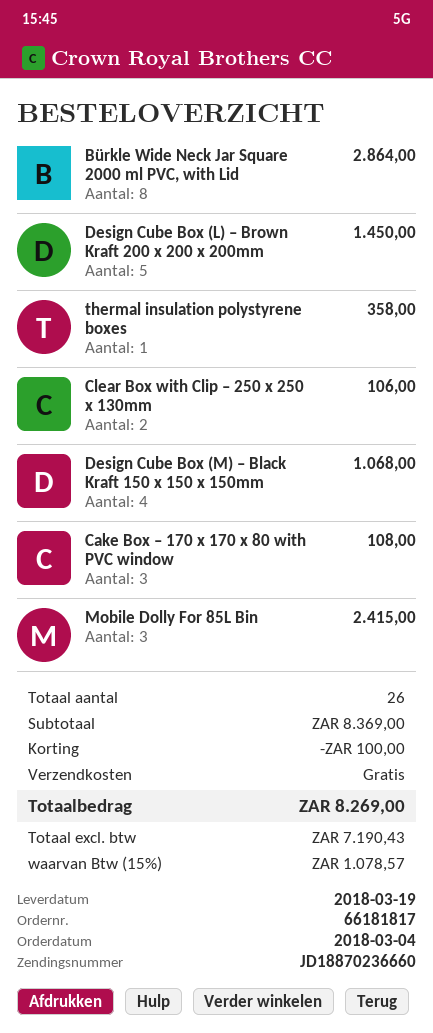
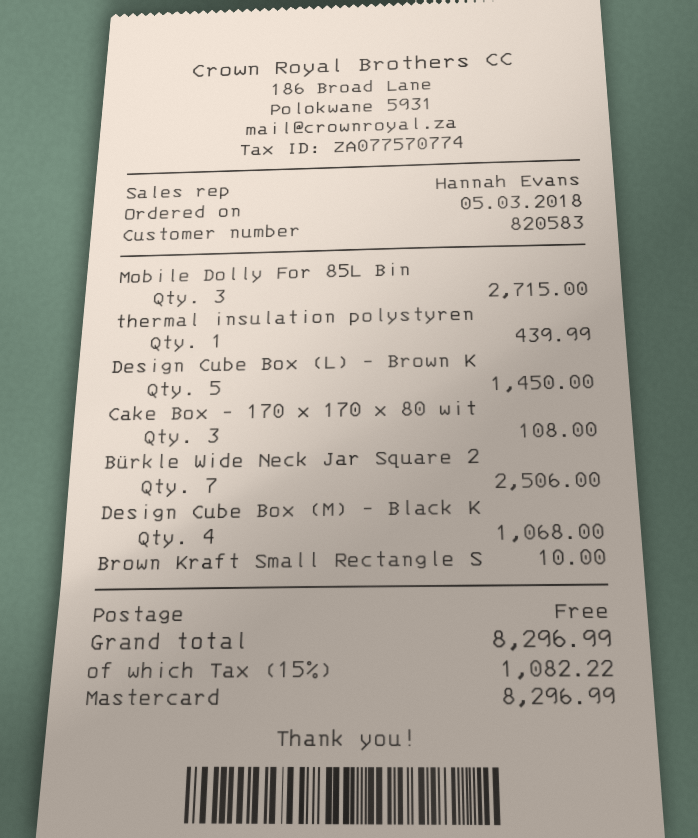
order date: 2018-03-04 -> 2018-03-05
Bürkle Wide Neck Jar Square 2000 ml PVC, with Lid: 8 for 2864.00 -> 7 for 2506.00
thermal insulation polystyrene boxes: 1 for 358.00 -> 1 for 439.99
Clear Box with Clip – 250 x 250 x 130mm: 2 for 106.00 -> none
Mobile Dolly For 85L Bin: 3 for 2415.00 -> 3 for 2715.00
Brown Kraft Small Rectangle S: none -> 1 for 10.00
discount: 100.00 -> none
tax: 15% = 1078.57 -> 15% = 1082.22
total: 8269.00 -> 8296.99

